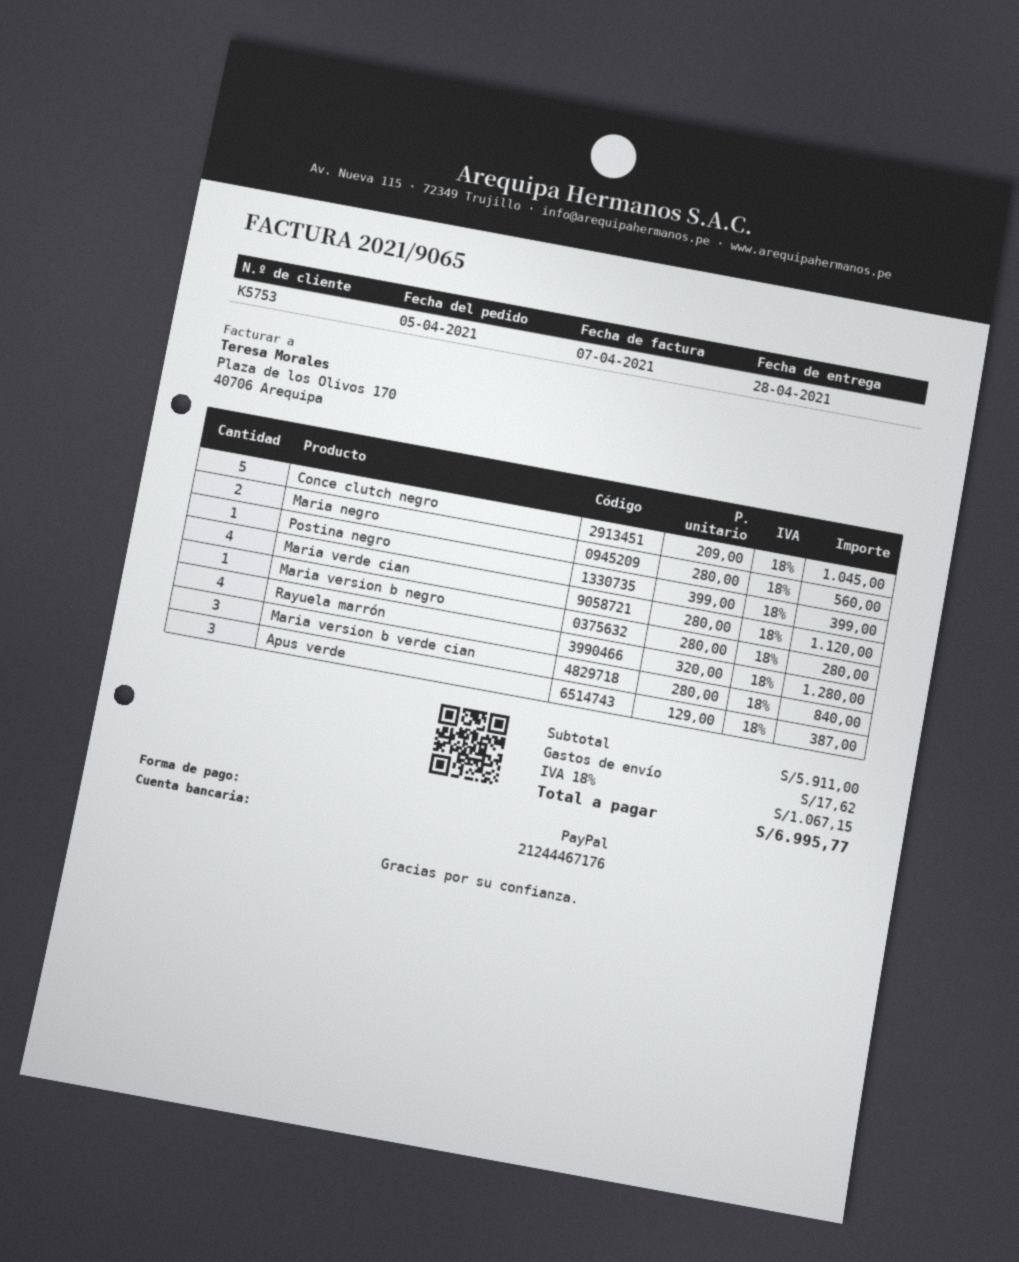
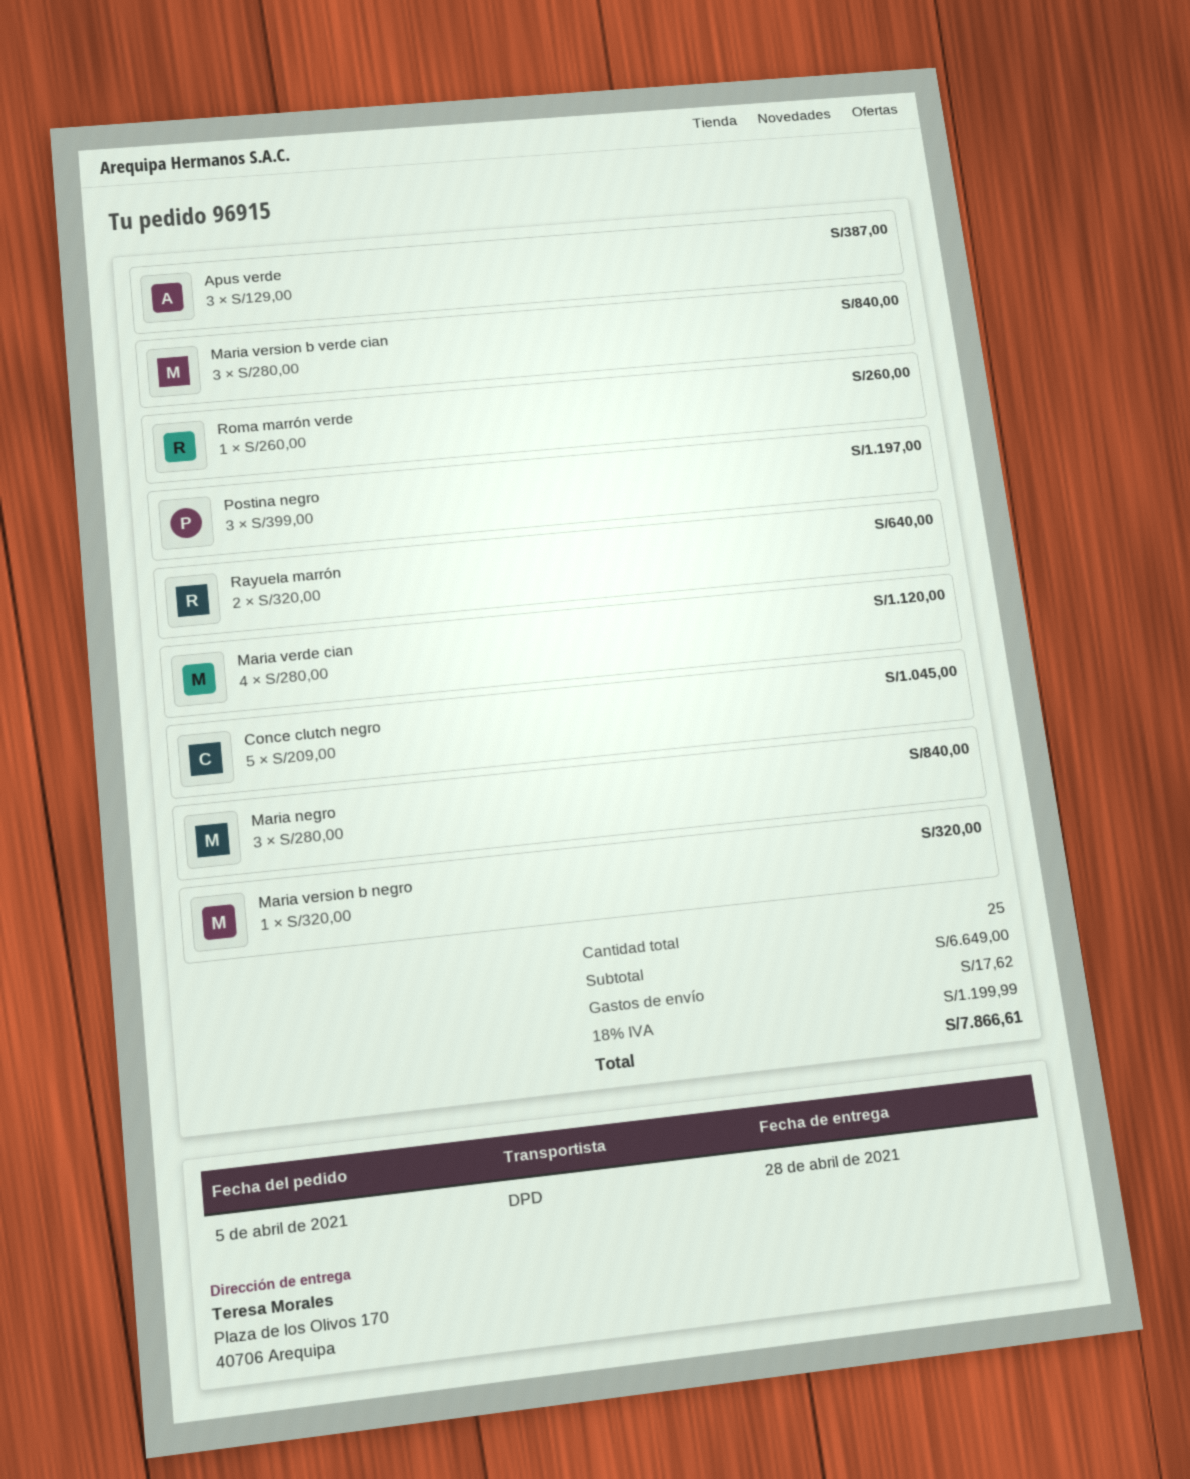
Maria negro: 2 x 280.00 = 560.00 -> 3 x 280.00 = 840.00
Postina negro: 1 x 399.00 = 399.00 -> 3 x 399.00 = 1197.00
Maria version b negro: 1 x 280.00 = 280.00 -> 1 x 320.00 = 320.00
Rayuela marrón: 4 x 320.00 = 1280.00 -> 2 x 320.00 = 640.00
Roma marrón verde: none -> 1 x 260.00 = 260.00
subtotal: 5911.00 -> 6649.00
tax: 18% = 1067.15 -> 18% = 1199.99
total: 6995.77 -> 7866.61

